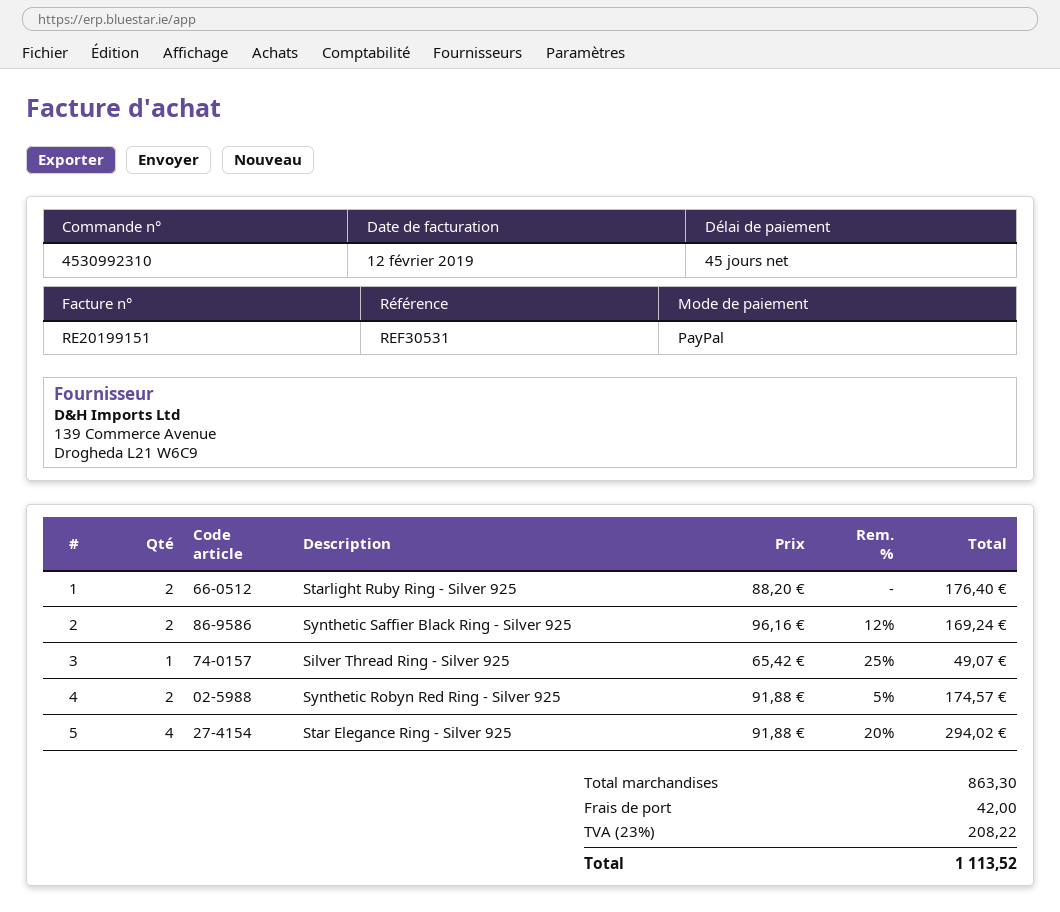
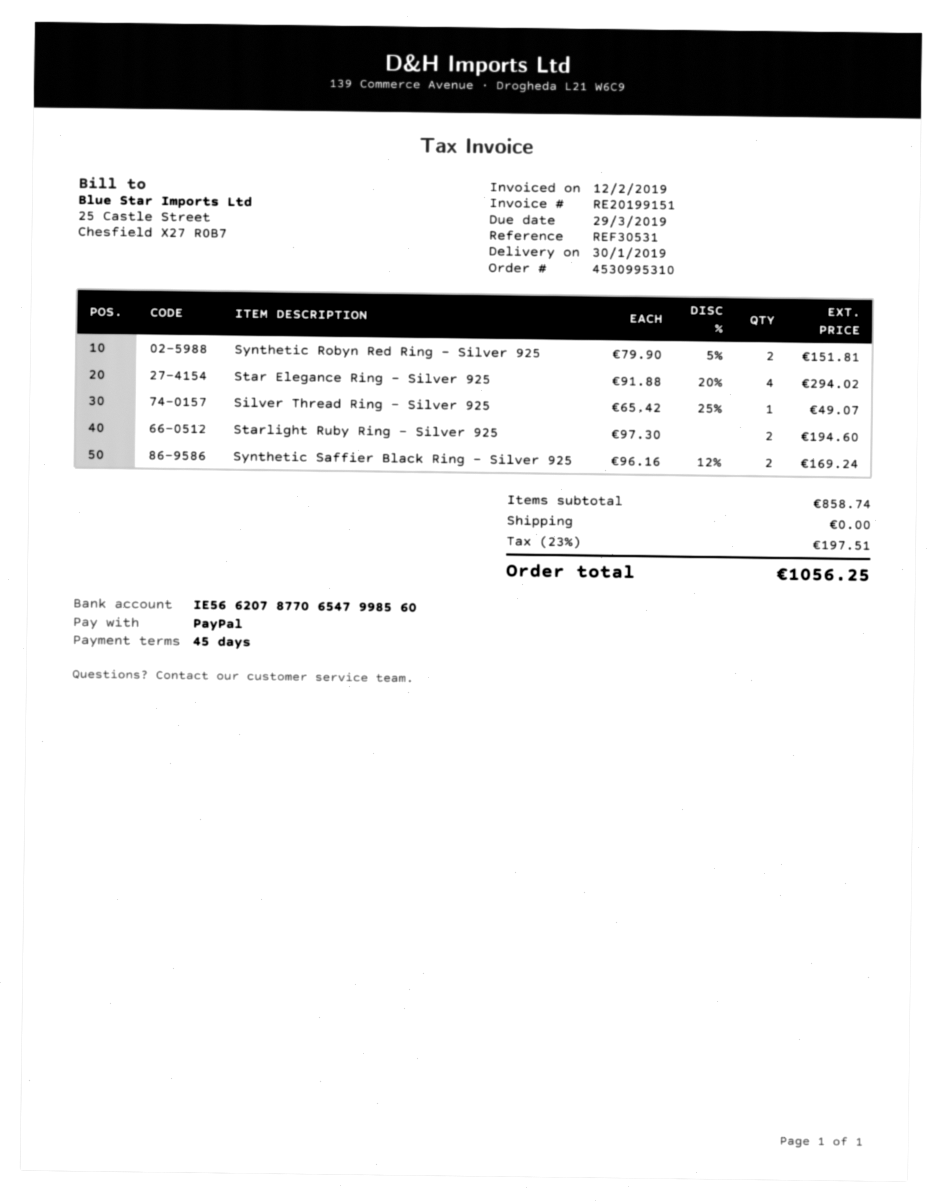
order number: 4530992310 -> 4530995310
Starlight Ruby Ring - Silver 925: 2 x 88.20 = 176.40 -> 2 x 97.30 = 194.60
Synthetic Robyn Red Ring - Silver 925: 2 x 91.88 - 5% = 174.57 -> 2 x 79.90 - 5% = 151.81
subtotal: 863.30 -> 858.74
shipping: 42.00 -> 0.00
tax: 23% = 208.22 -> 23% = 197.51
total: 1113.52 -> 1056.25

